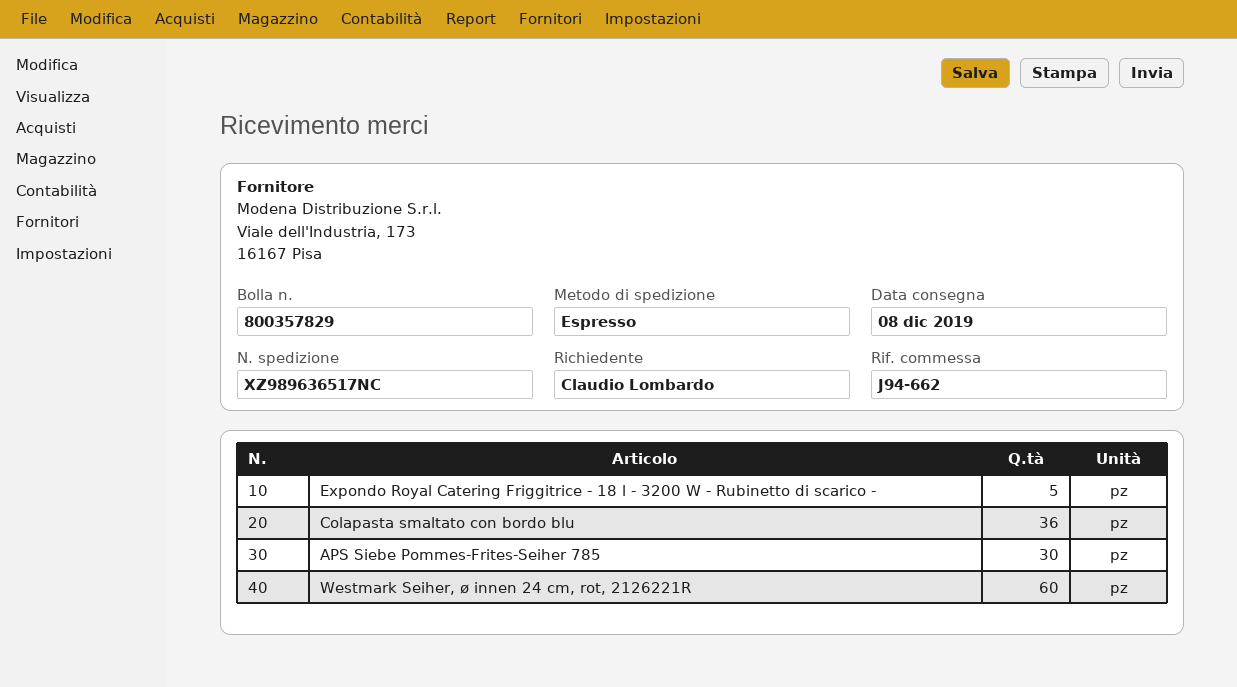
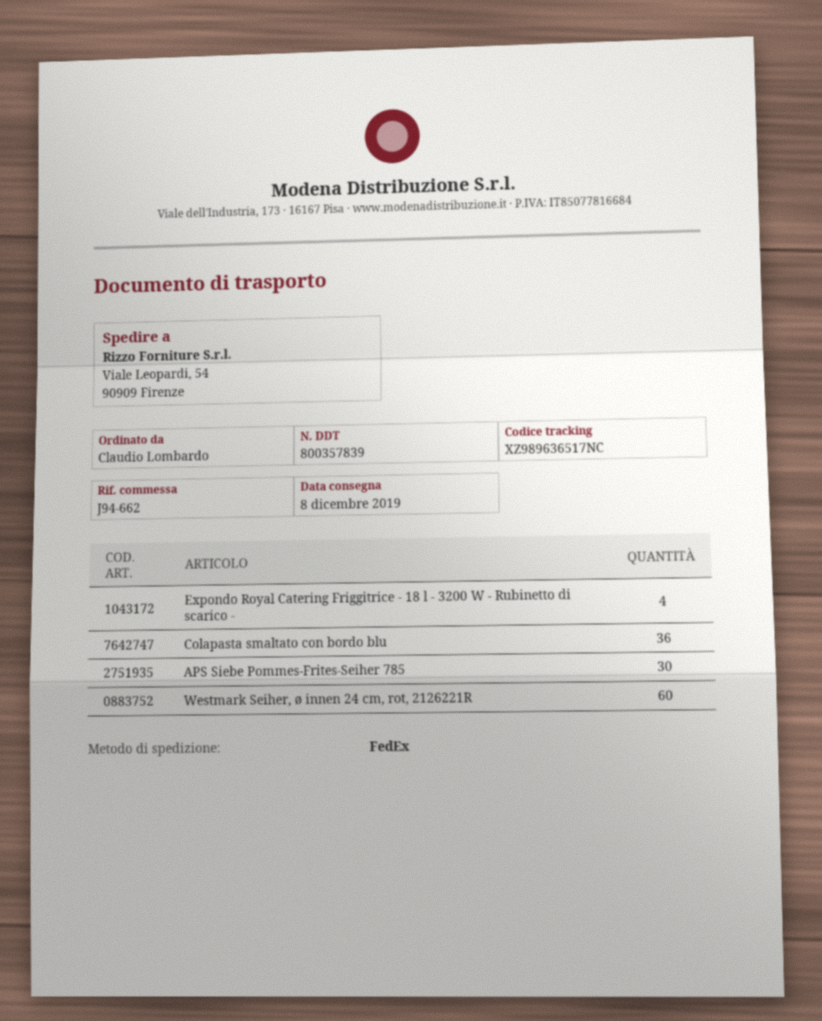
delivery note number: 800357829 -> 800357839
shipping method: express -> FedEx
Expondo Royal Catering Friggitrice - 18 l - 3200 W - Rubinetto di scarico -: 5 -> 4

